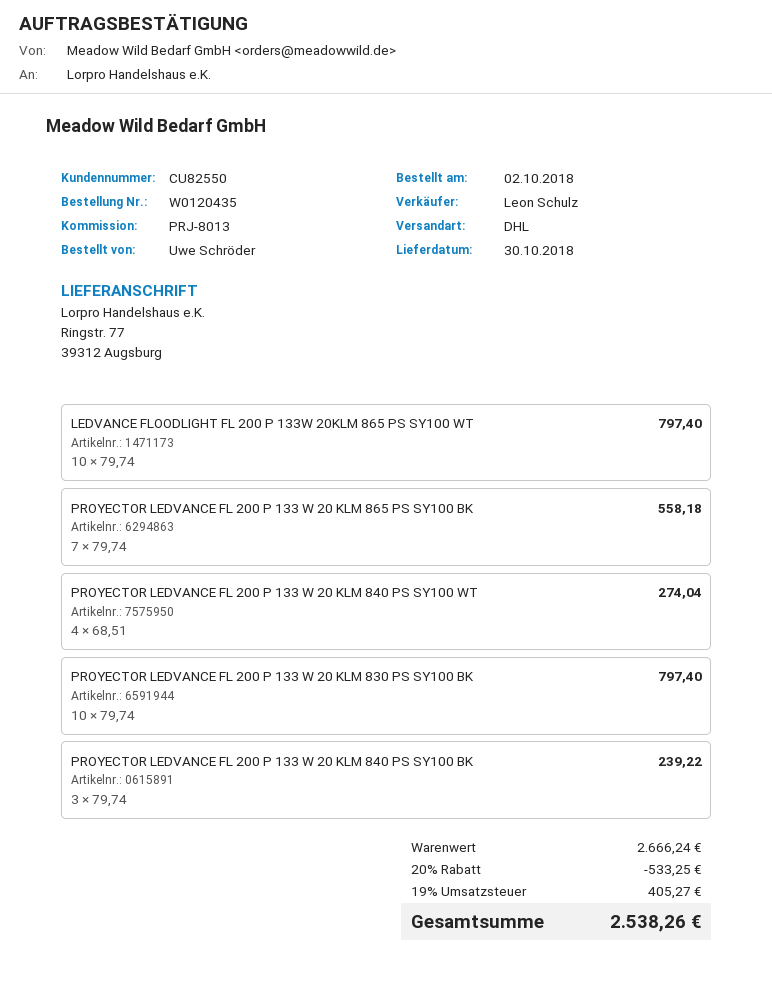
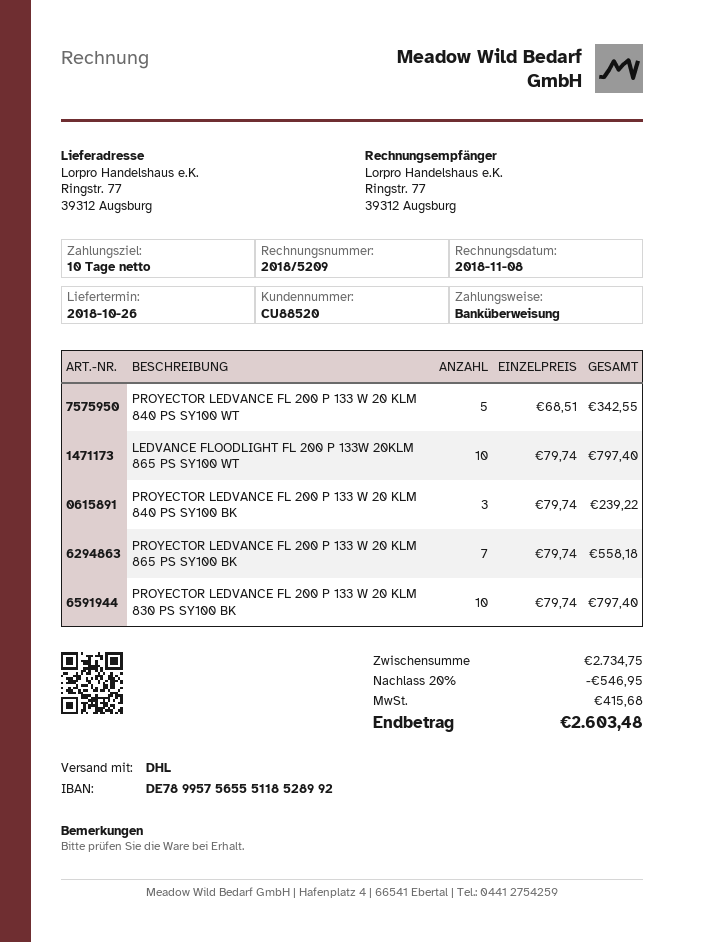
delivery date: 2018-10-30 -> 2018-10-26
customer number: CU82550 -> CU88520
PROYECTOR LEDVANCE FL 200 P 133 W 20 KLM 840 PS SY100 WT: 4 x 68.51 = 274.04 -> 5 x 68.51 = 342.55
subtotal: 2666.24 -> 2734.75
discount: 20% = 533.25 -> 20% = 546.95
tax: 405.27 -> 415.68
total: 2538.26 -> 2603.48

